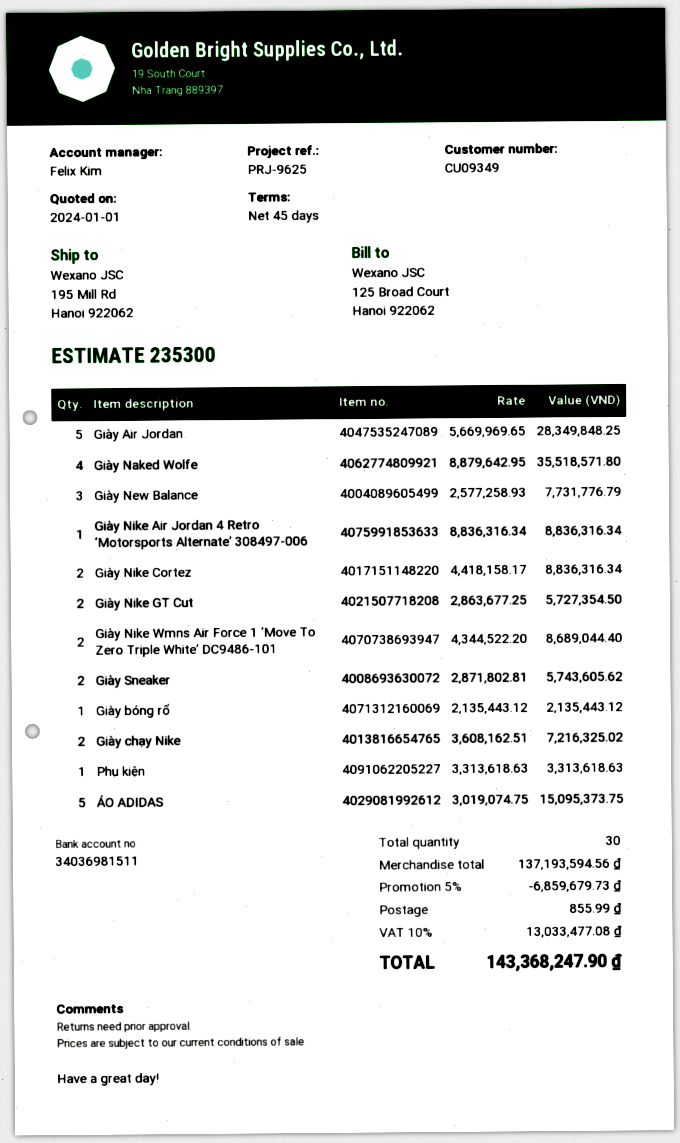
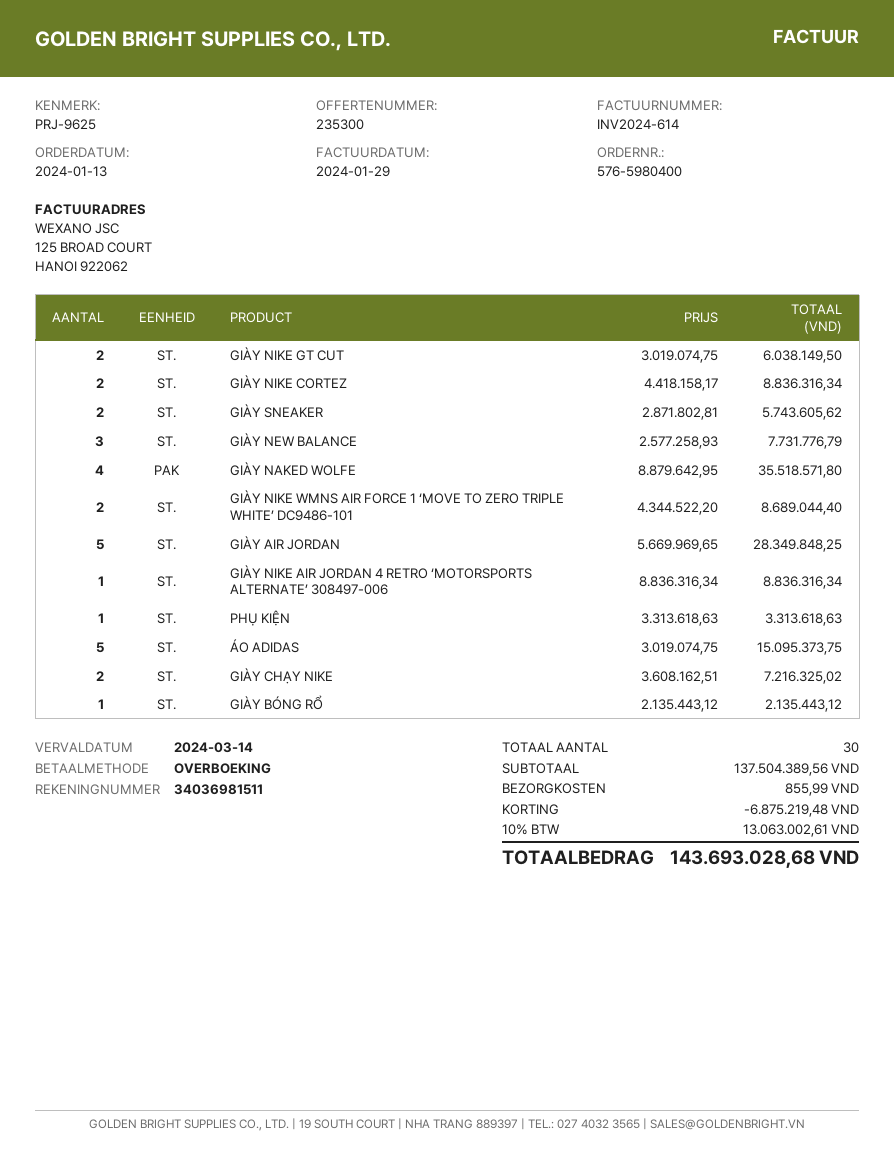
Giày Nike GT Cut: 2 x 2863677.25 = 5727354.50 -> 2 x 3019074.75 = 6038149.50
subtotal: 137193594.56 -> 137504389.56
discount: 6859679.73 -> 6875219.48
tax: 10% = 13033477.08 -> 10% = 13063002.61
total: 143368247.90 -> 143693028.68

